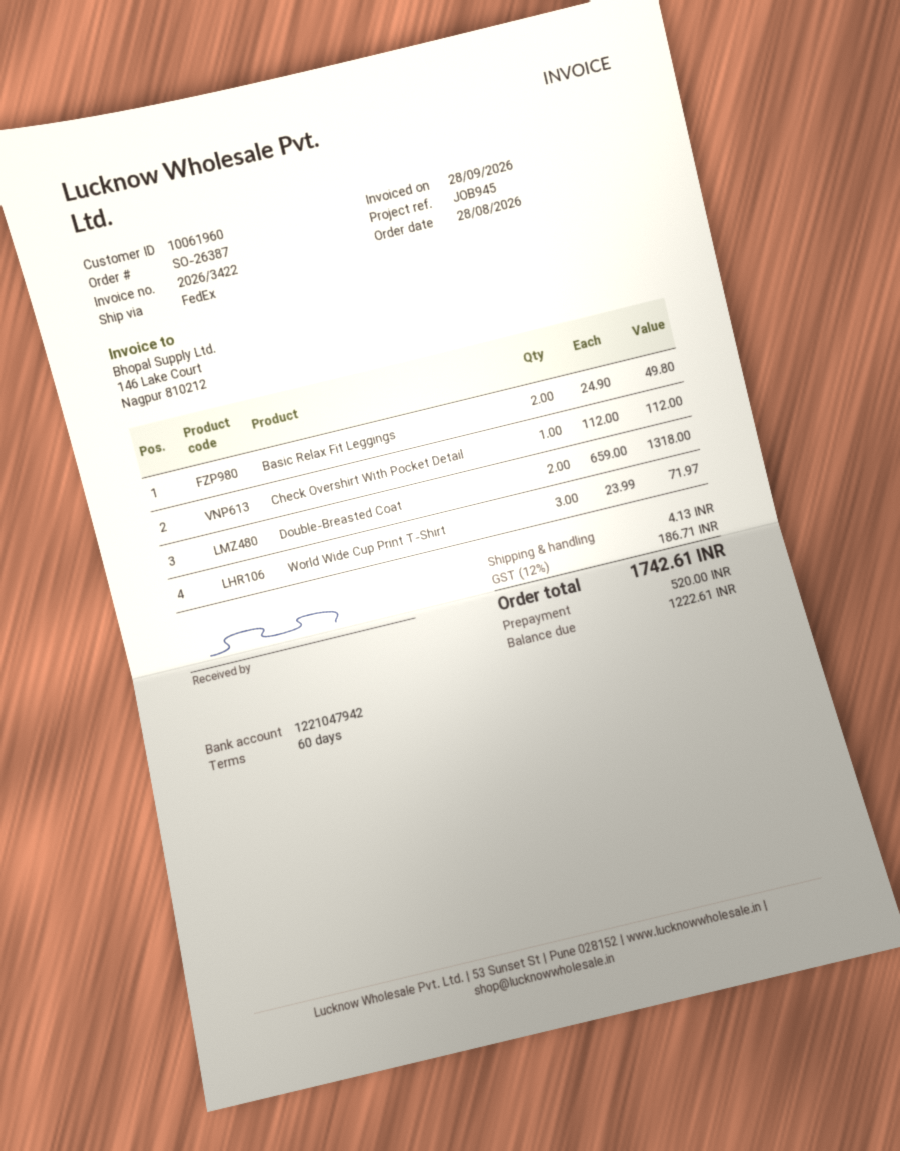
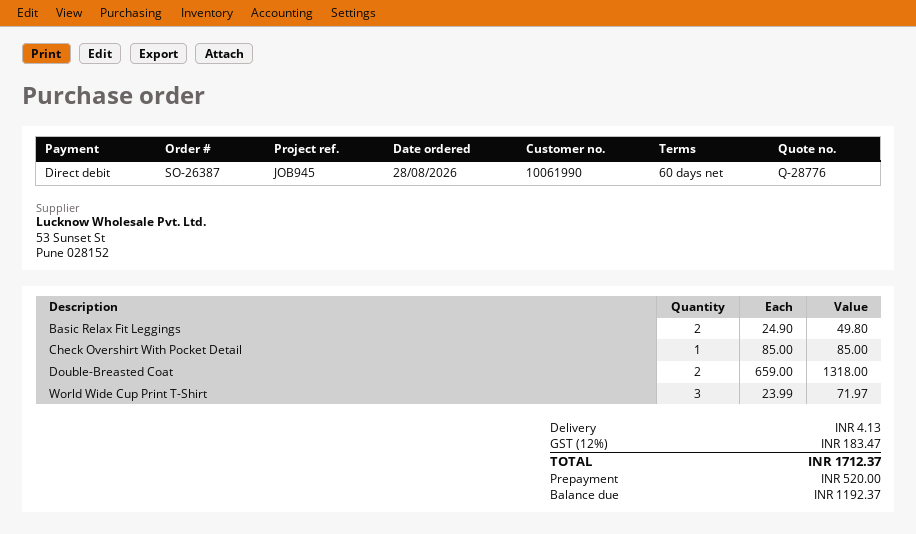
customer number: 10061960 -> 10061990
Check Overshirt With Pocket Detail: 1 x 112.00 = 112.00 -> 1 x 85.00 = 85.00
tax: 12% = 186.71 -> 12% = 183.47
total: 1742.61 -> 1712.37
balance: 1222.61 -> 1192.37

